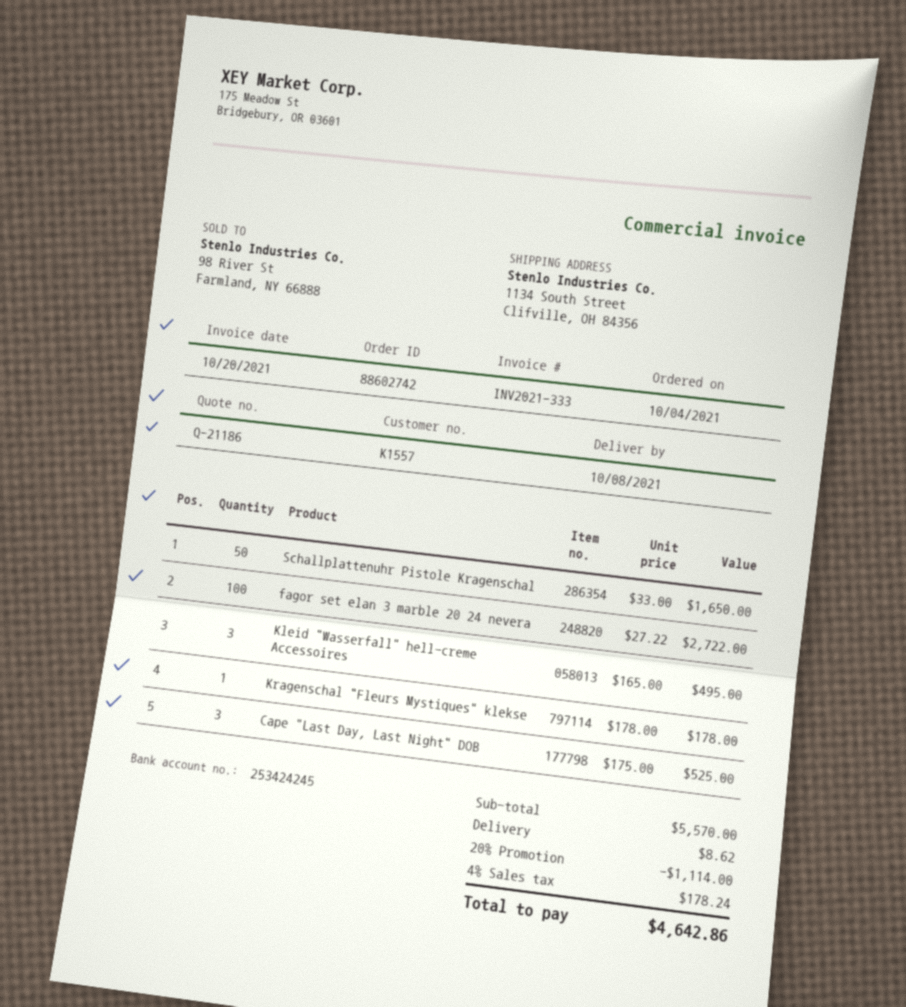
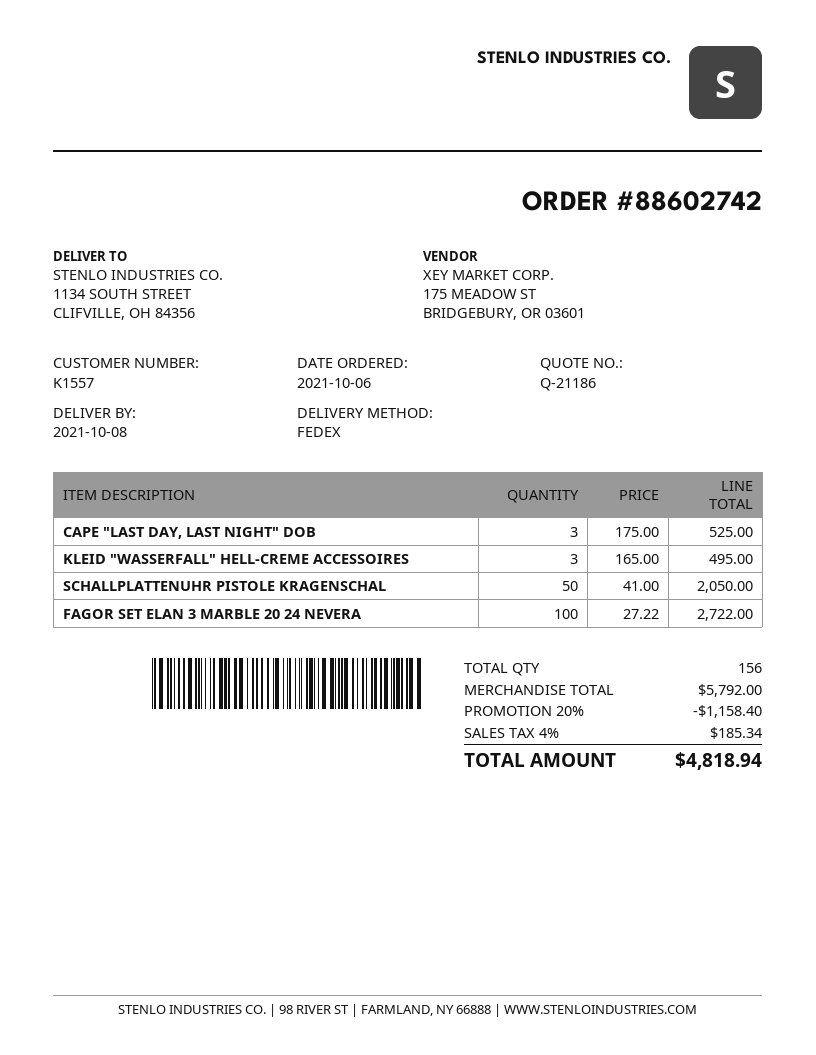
order date: 2021-10-04 -> 2021-10-06
Schallplattenuhr Pistole Kragenschal: 50 x 33.00 = 1650.00 -> 50 x 41.00 = 2050.00
Kragenschal "Fleurs Mystiques" klekse: 1 x 178.00 = 178.00 -> none
subtotal: 5570.00 -> 5792.00
discount: 20% = 1114.00 -> 20% = 1158.40
shipping: 8.62 -> none
tax: 4% = 178.24 -> 4% = 185.34
total: 4642.86 -> 4818.94

